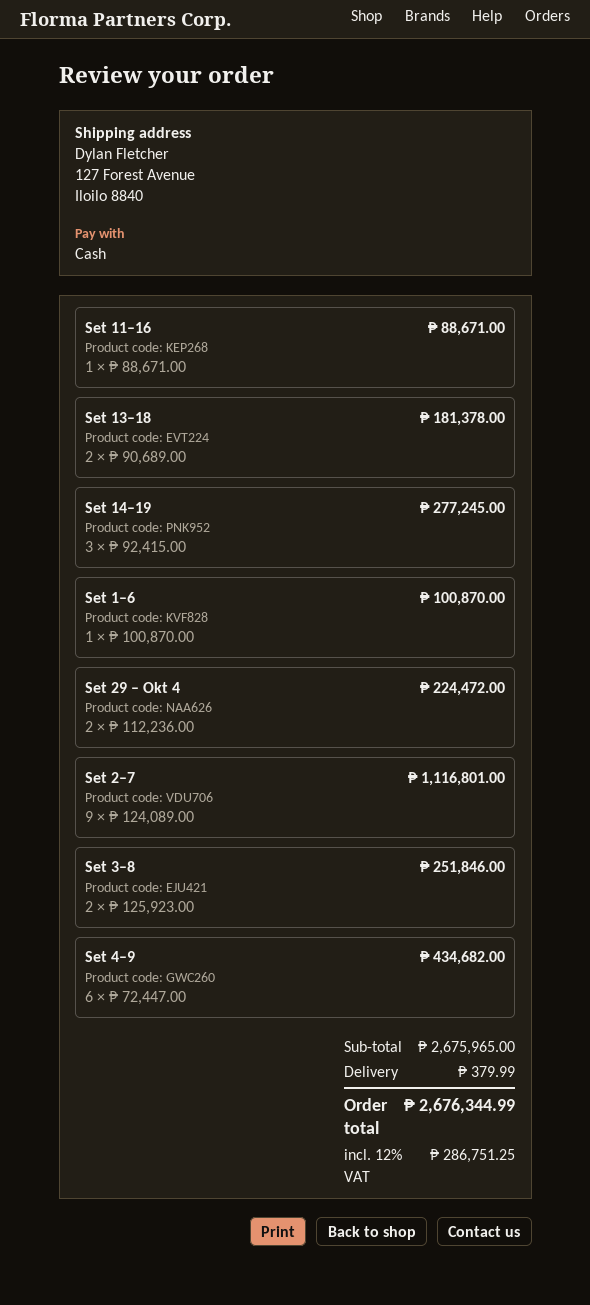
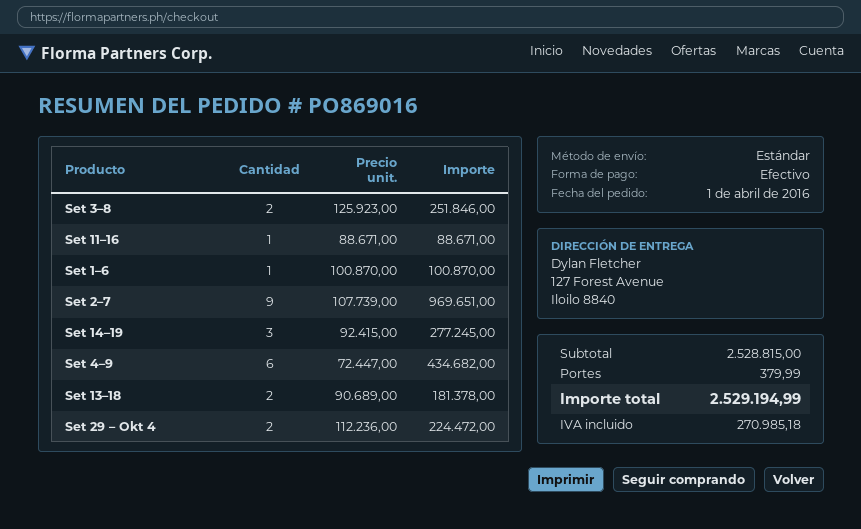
Set 2–7: 9 x 124089.00 = 1116801.00 -> 9 x 107739.00 = 969651.00
subtotal: 2675965.00 -> 2528815.00
tax: 286751.25 -> 270985.18
total: 2676344.99 -> 2529194.99

